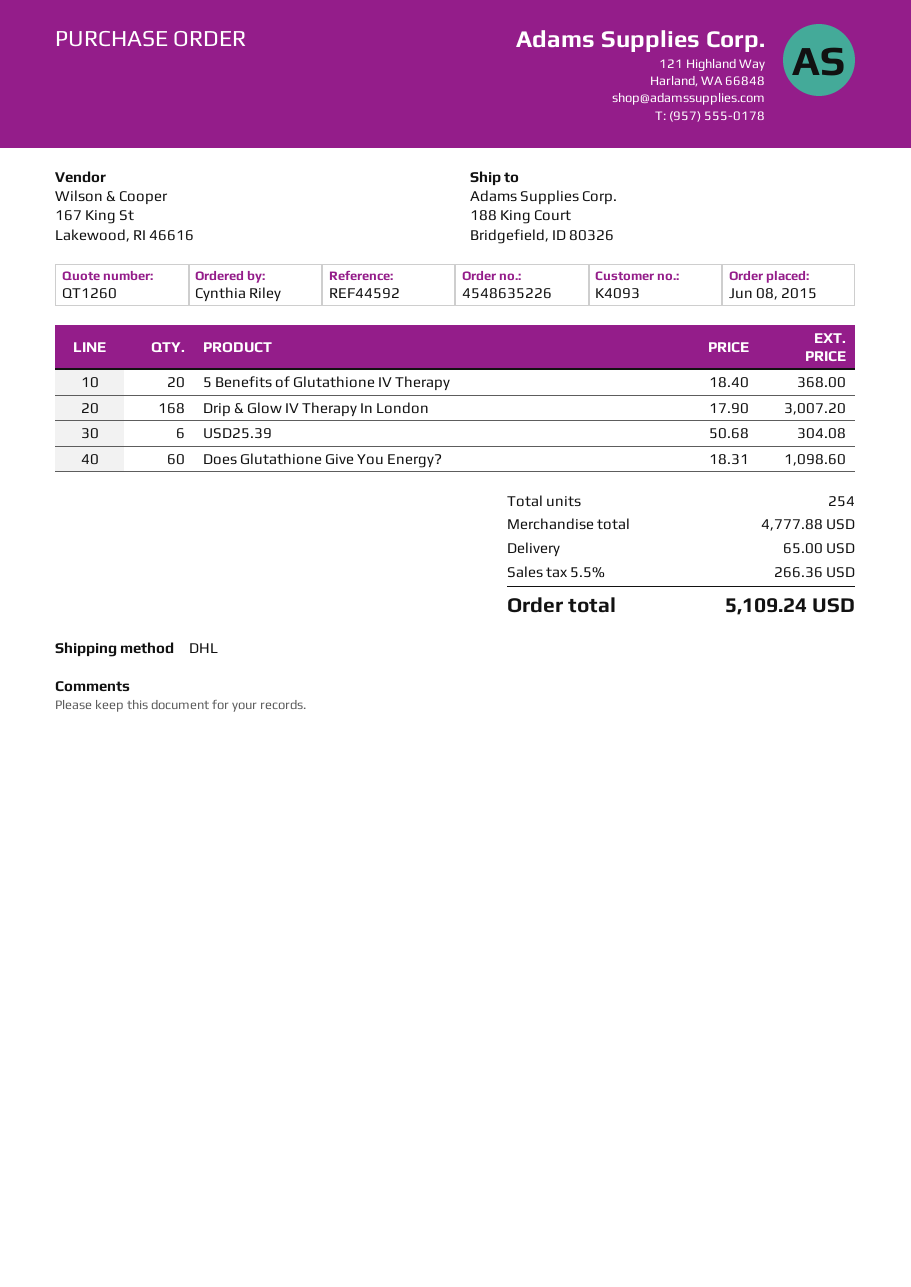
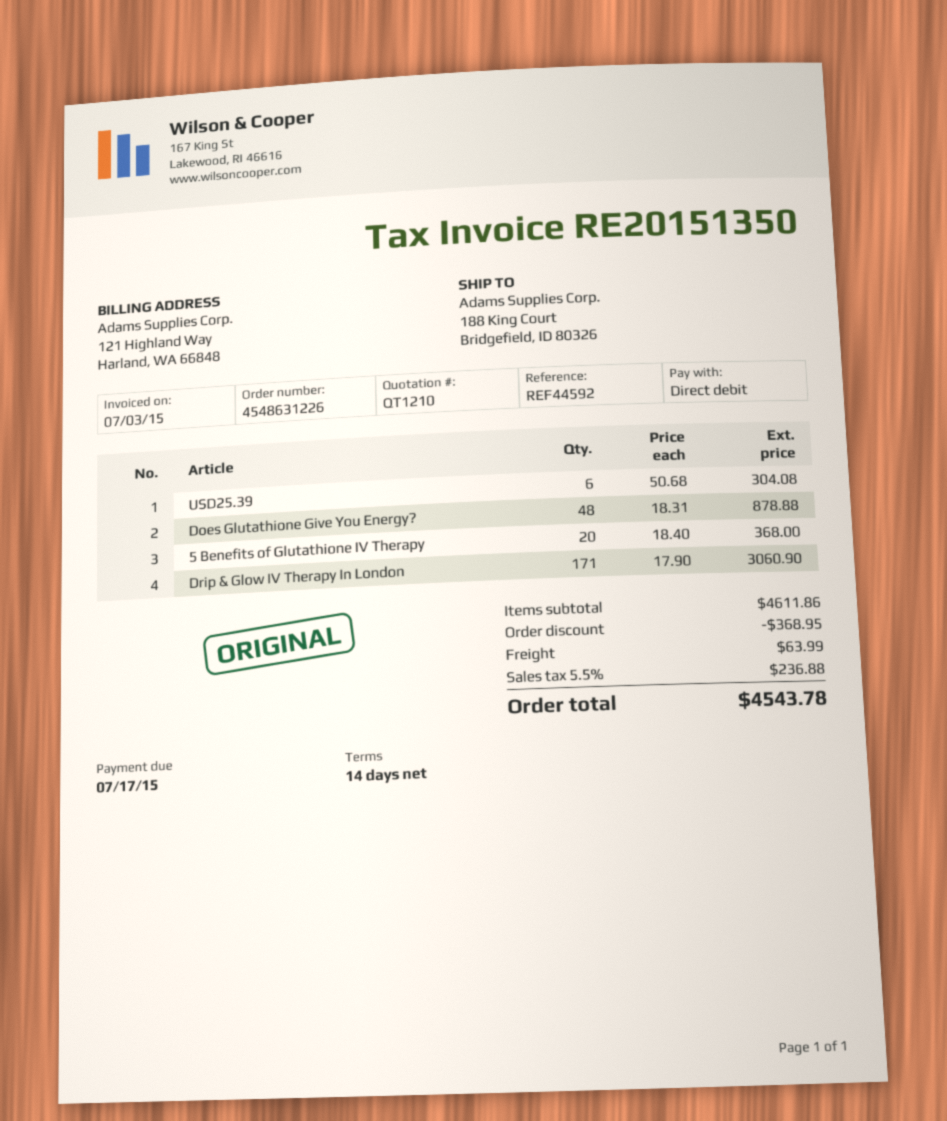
quote number: QT1260 -> QT1210
order number: 4548635226 -> 4548631226
Drip & Glow IV Therapy In London: 168 x 17.90 = 3007.20 -> 171 x 17.90 = 3060.90
Does Glutathione Give You Energy?: 60 x 18.31 = 1098.60 -> 48 x 18.31 = 878.88
subtotal: 4777.88 -> 4611.86
discount: none -> 368.95
shipping: 65.00 -> 63.99
tax: 5.5% = 266.36 -> 5.5% = 236.88
total: 5109.24 -> 4543.78

